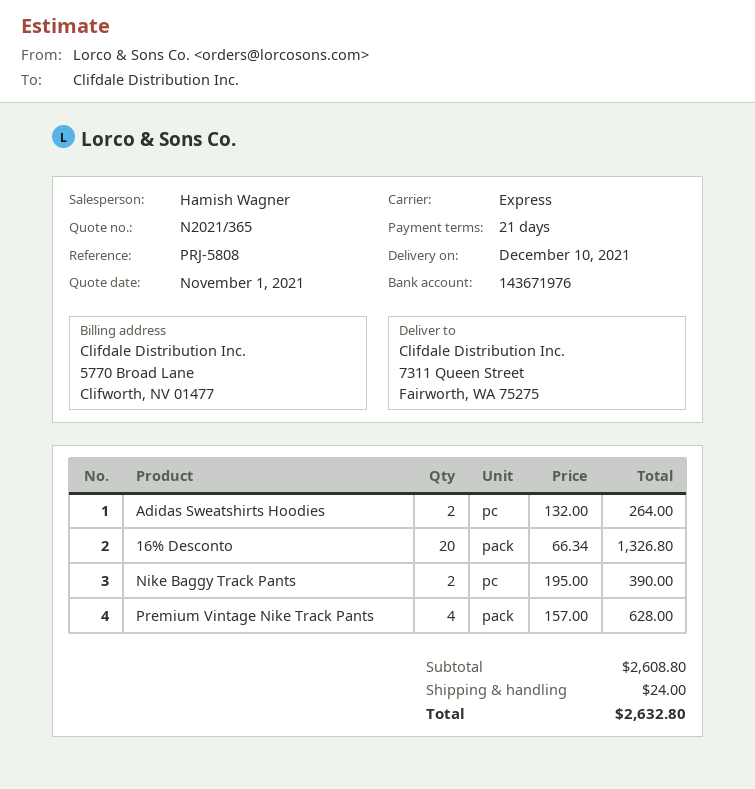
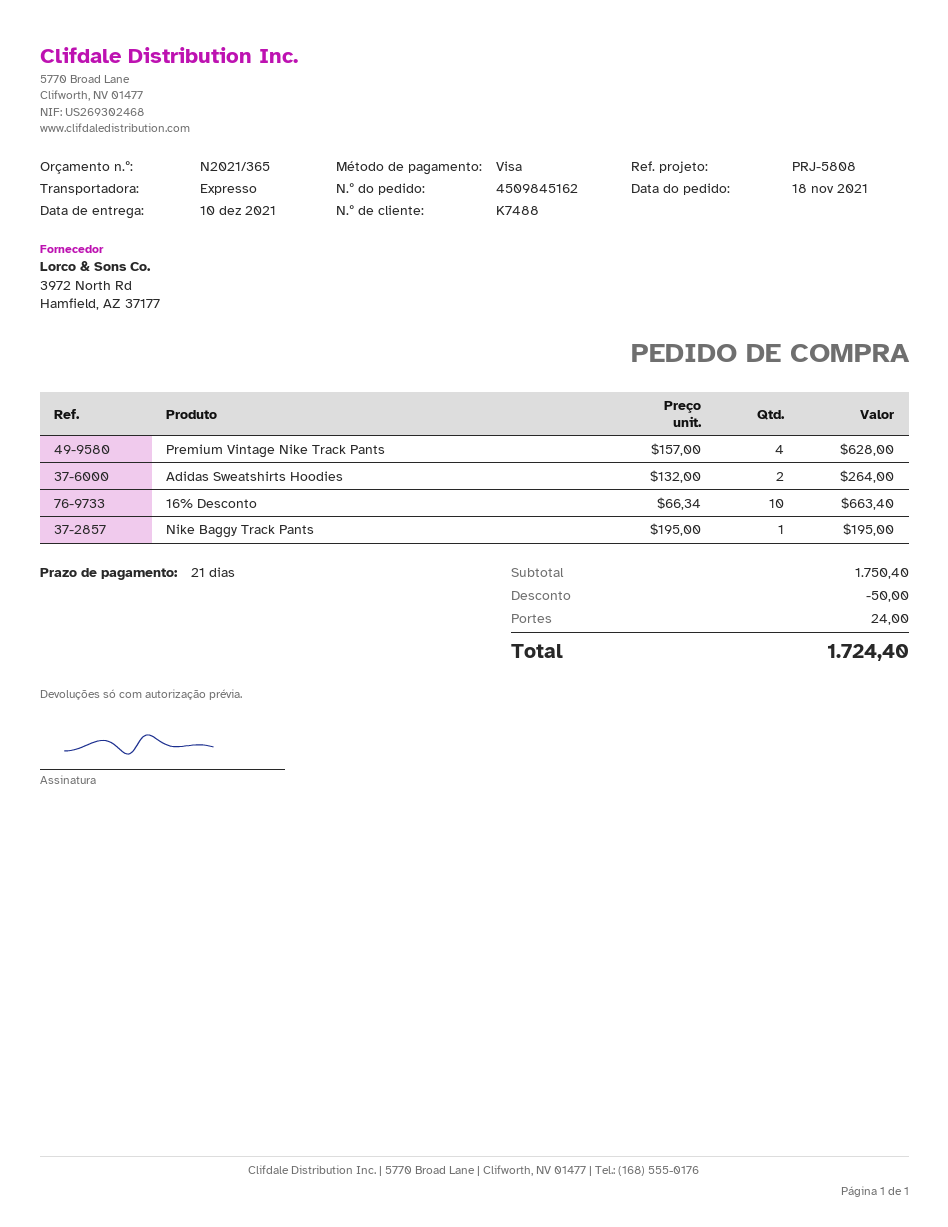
16% Desconto: 20 x 66.34 = 1326.80 -> 10 x 66.34 = 663.40
Nike Baggy Track Pants: 2 x 195.00 = 390.00 -> 1 x 195.00 = 195.00
subtotal: 2608.80 -> 1750.40
discount: none -> 50.00
total: 2632.80 -> 1724.40

